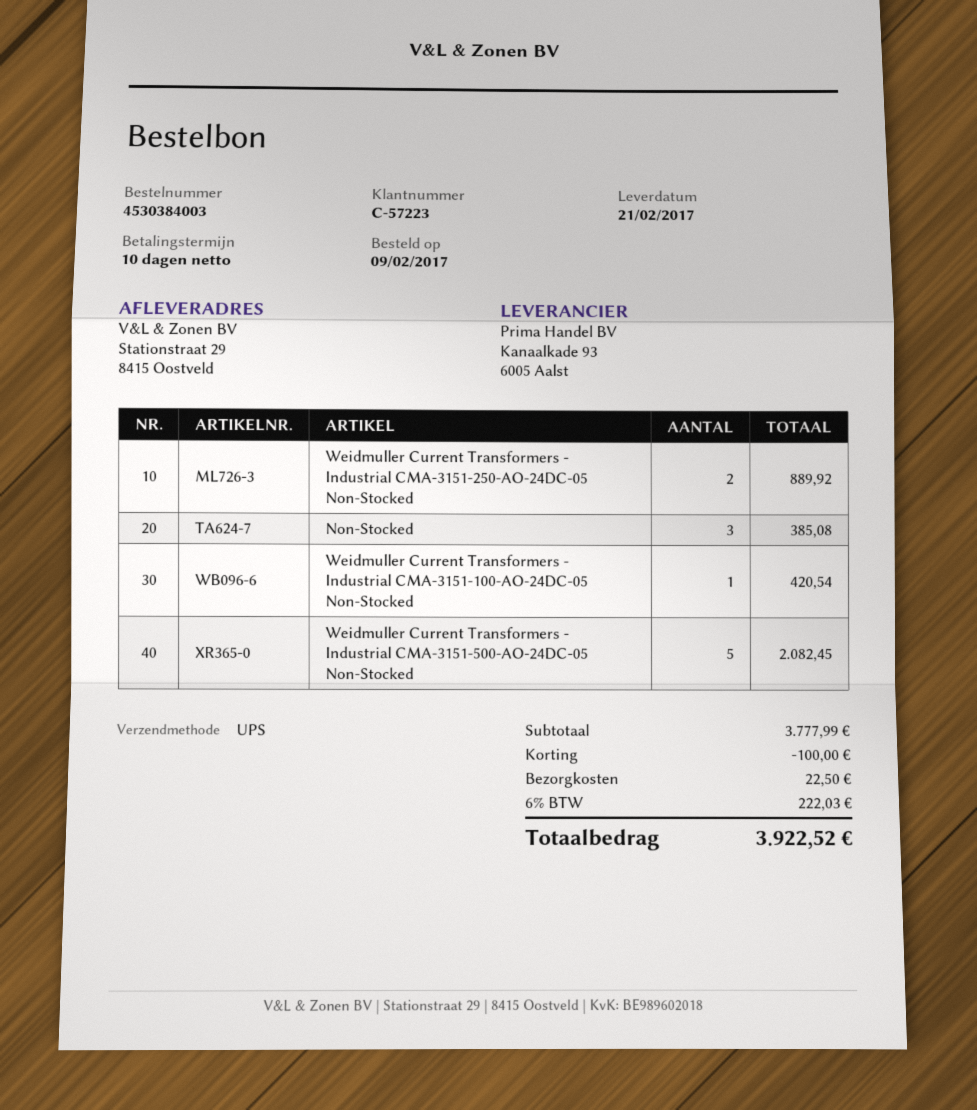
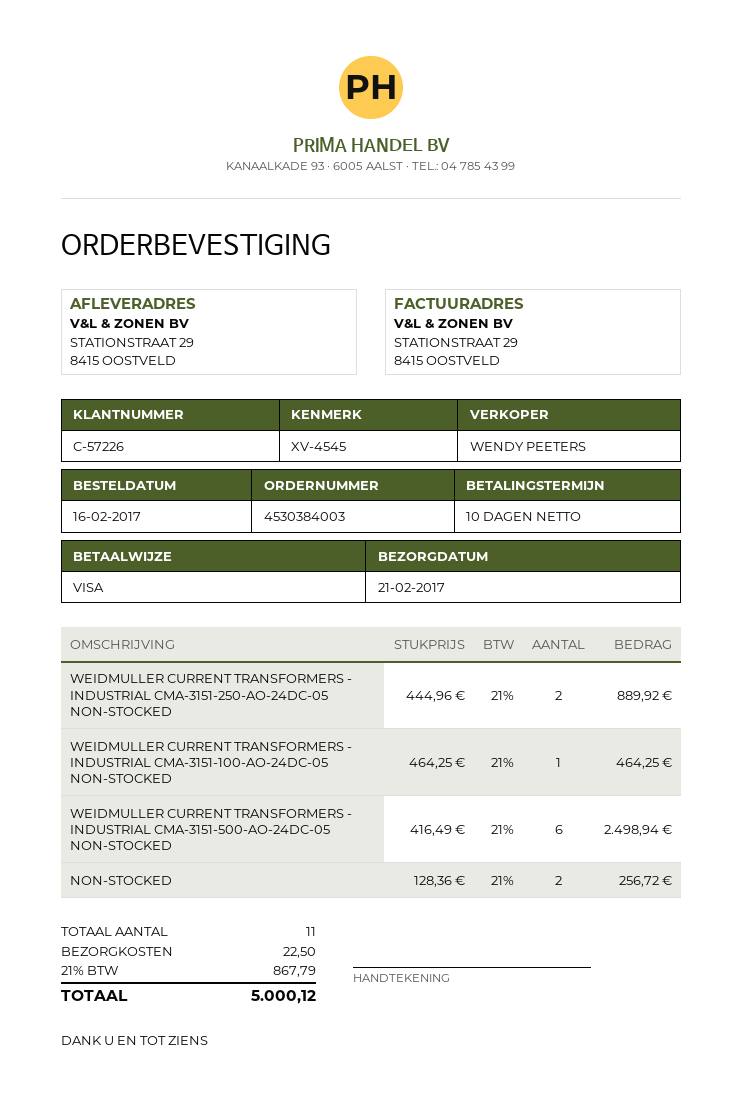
order date: 2017-02-09 -> 2017-02-16
customer number: C-57223 -> C-57226
Non-Stocked: 3 for 385.08 -> 2 for 256.72
Weidmuller Current Transformers - Industrial CMA-3151-100-AO-24DC-05 Non-Stocked: 1 for 420.54 -> 1 for 464.25
Weidmuller Current Transformers - Industrial CMA-3151-500-AO-24DC-05 Non-Stocked: 5 for 2082.45 -> 6 for 2498.94
discount: 100.00 -> none
tax: 6% = 222.03 -> 21% = 867.79
total: 3922.52 -> 5000.12

